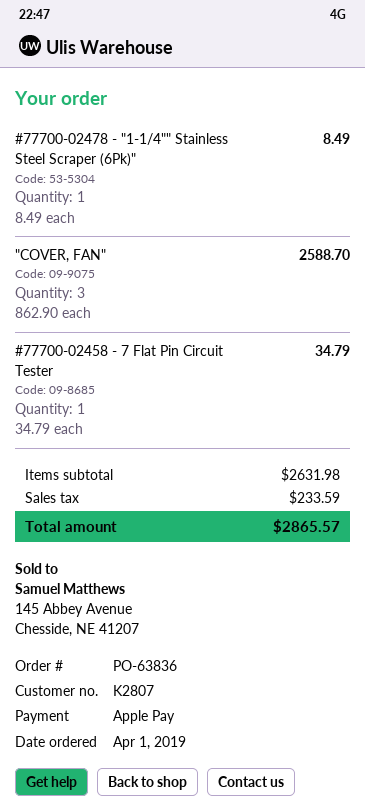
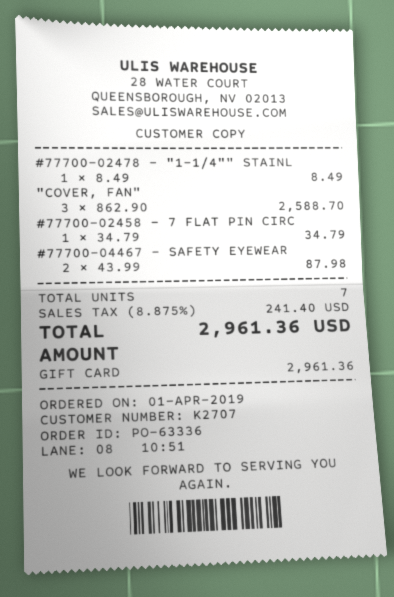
order number: PO-63836 -> PO-63336
customer number: K2807 -> K2707
payment method: Apple Pay -> gift card
#77700-04467 - SAFETY EYEWEAR: none -> 2 x 43.99 = 87.98
tax: 233.59 -> 241.40
total: 2865.57 -> 2961.36

